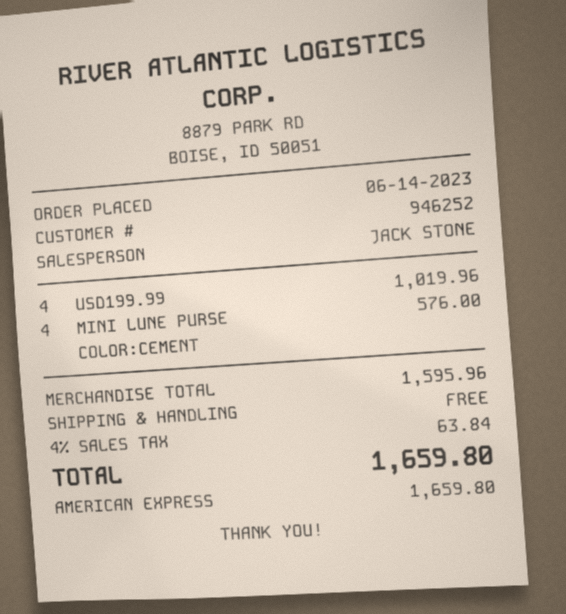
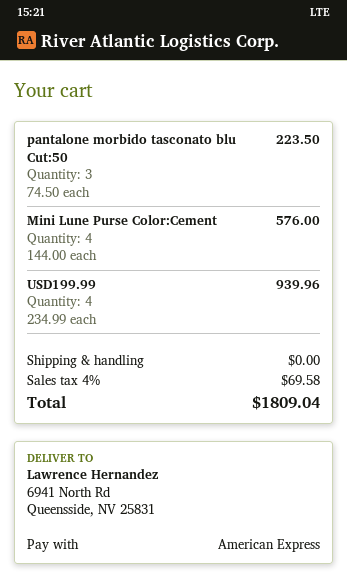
USD199.99: 4 for 1019.96 -> 4 for 939.96
pantalone morbido tasconato blu Cut:50: none -> 3 for 223.50
tax: 4% = 63.84 -> 4% = 69.58
total: 1659.80 -> 1809.04

